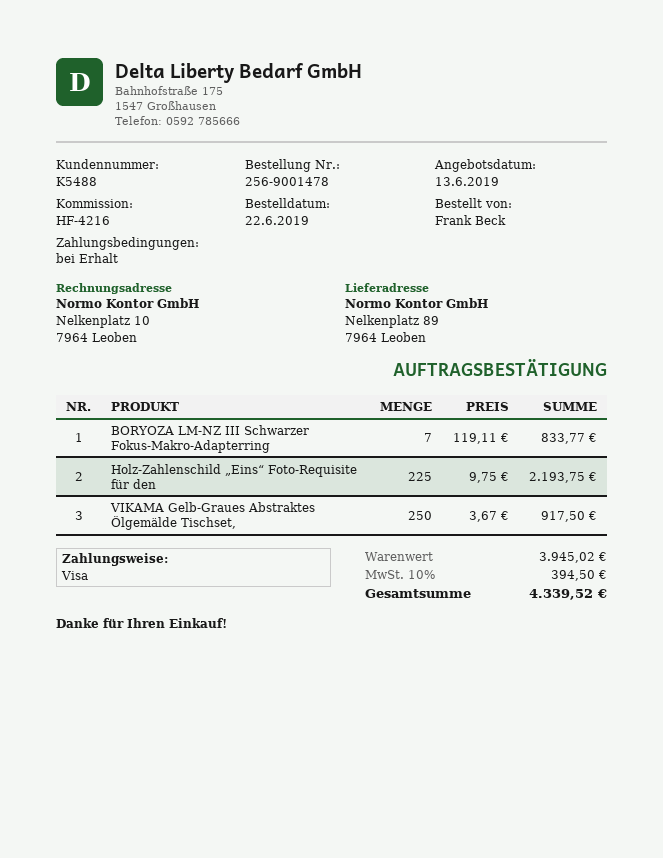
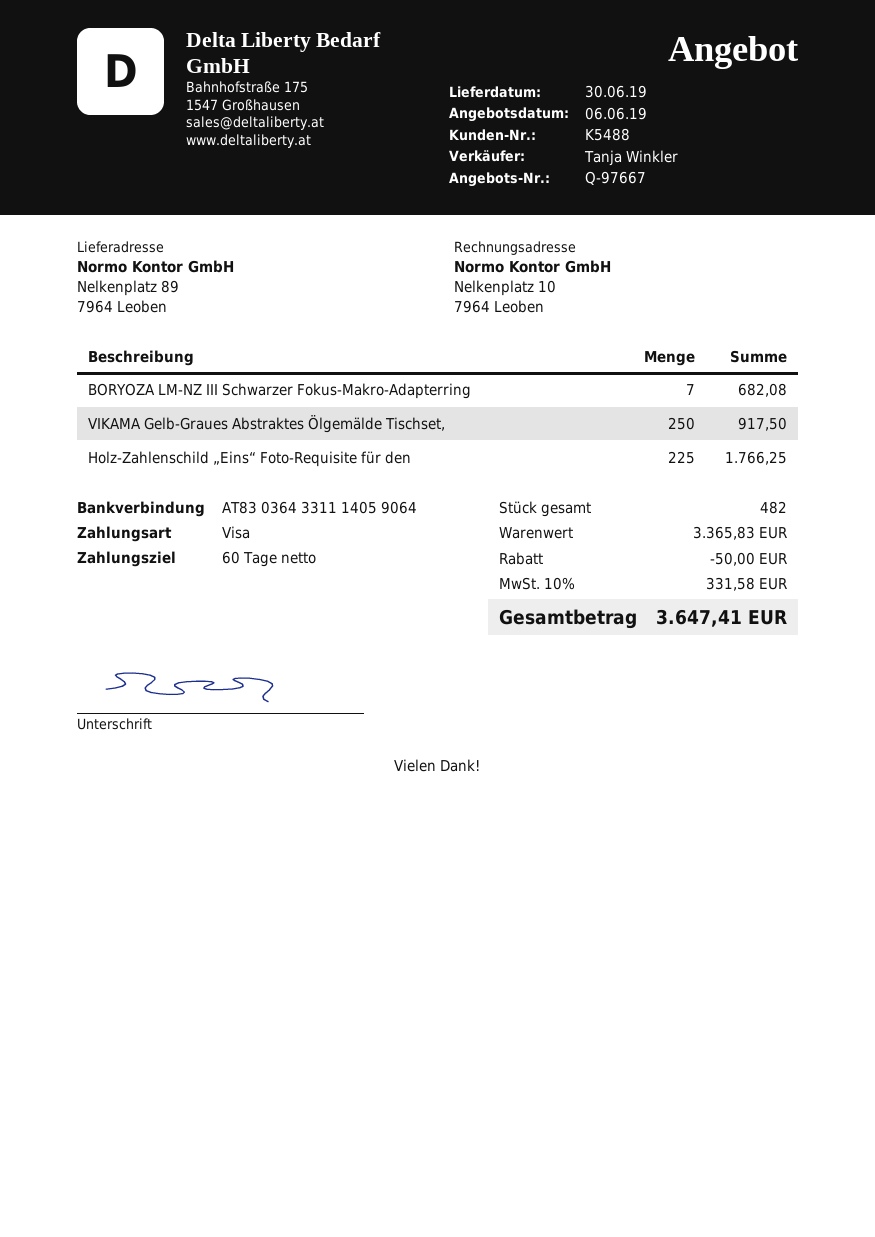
quote date: 2019-06-13 -> 2019-06-06
payment terms: on receipt -> 60 days
BORYOZA LM-NZ III Schwarzer Fokus-Makro-Adapterring: 7 for 833.77 -> 7 for 682.08
Holz-Zahlenschild „Eins“ Foto-Requisite für den: 225 for 2193.75 -> 225 for 1766.25
subtotal: 3945.02 -> 3365.83
discount: none -> 50.00
tax: 10% = 394.50 -> 10% = 331.58
total: 4339.52 -> 3647.41

